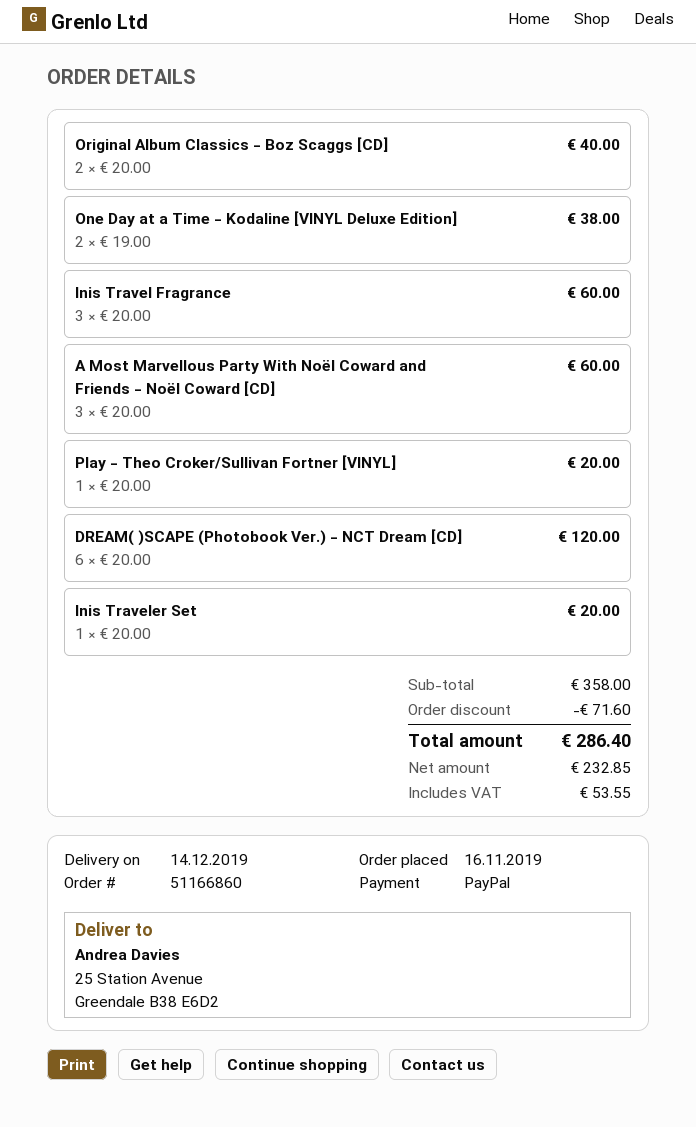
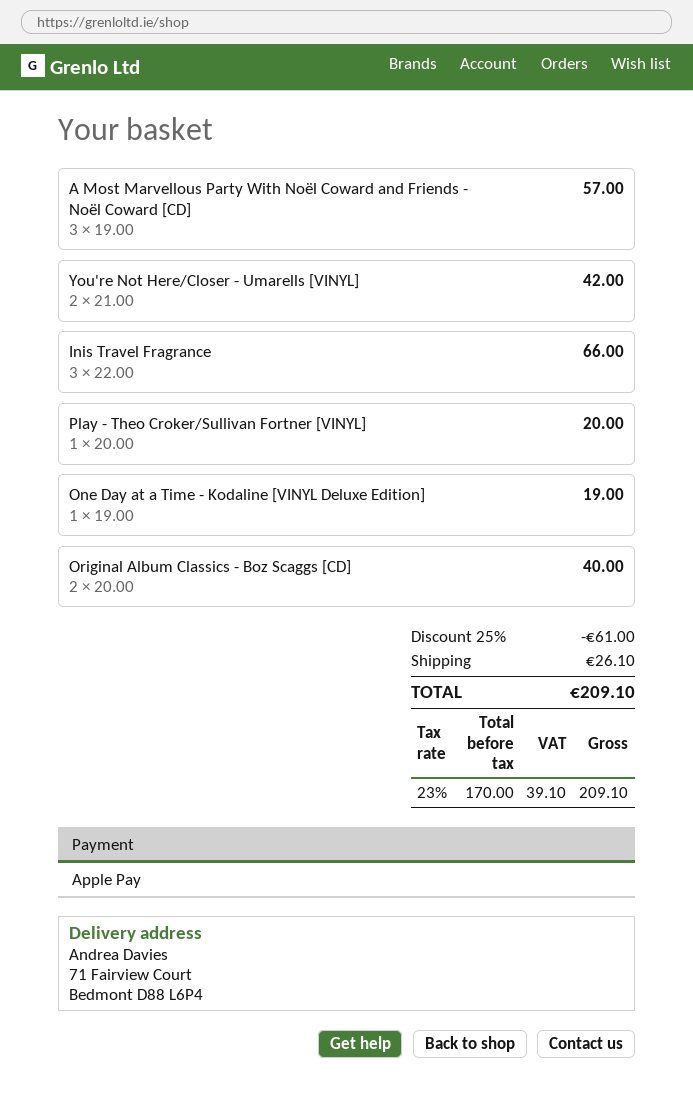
payment method: PayPal -> Apple Pay
ship to: 25 Station Avenue, Greendale B38 E6D2 -> 71 Fairview Court, Bedmont D88 L6P4
One Day at a Time - Kodaline [VINYL Deluxe Edition]: 2 x 19.00 = 38.00 -> 1 x 19.00 = 19.00
Inis Travel Fragrance: 3 x 20.00 = 60.00 -> 3 x 22.00 = 66.00
A Most Marvellous Party With Noël Coward and Friends - Noël Coward [CD]: 3 x 20.00 = 60.00 -> 3 x 19.00 = 57.00
DREAM( )SCAPE (Photobook Ver.) - NCT Dream [CD]: 6 x 20.00 = 120.00 -> none
Inis Traveler Set: 1 x 20.00 = 20.00 -> none
You're Not Here/Closer - Umarells [VINYL]: none -> 2 x 21.00 = 42.00
discount: 71.60 -> 61.00
shipping: none -> 26.10
net: 232.85 -> 170.00
tax: 53.55 -> 39.10
total: 286.40 -> 209.10

